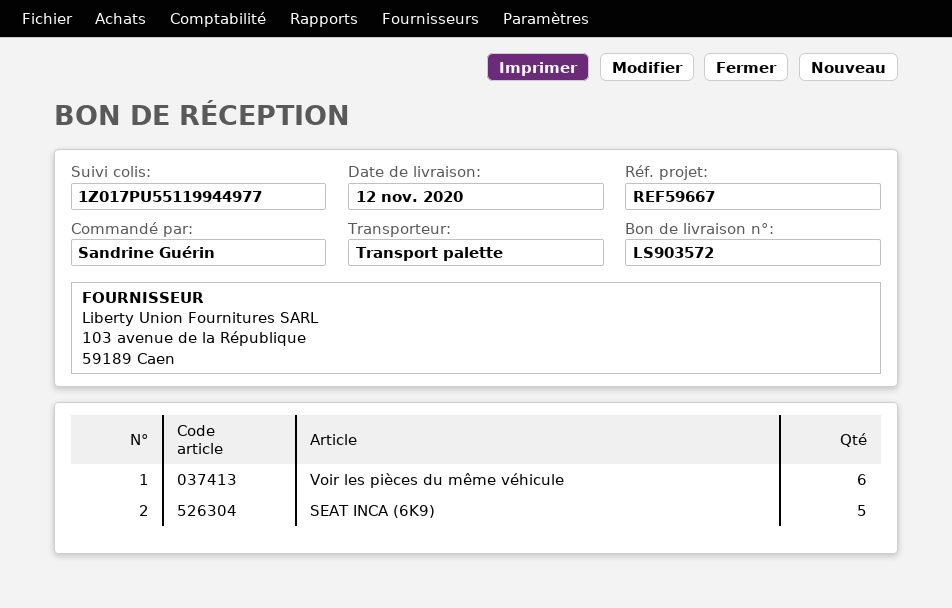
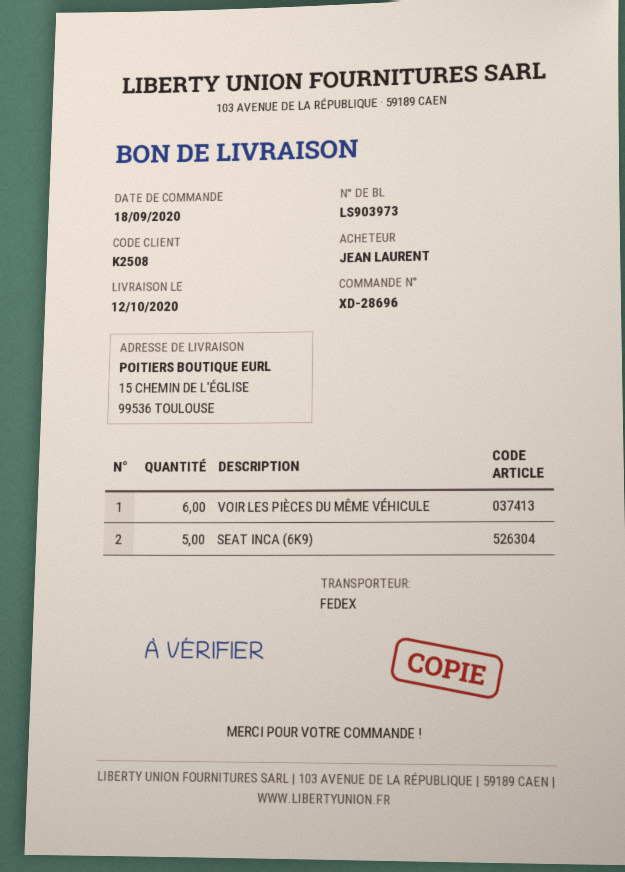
delivery note number: LS903572 -> LS903973
delivery date: 2020-11-12 -> 2020-10-12
ordered by: Sandrine Guérin -> JEAN LAURENT
shipping method: pallet freight -> FedEx

